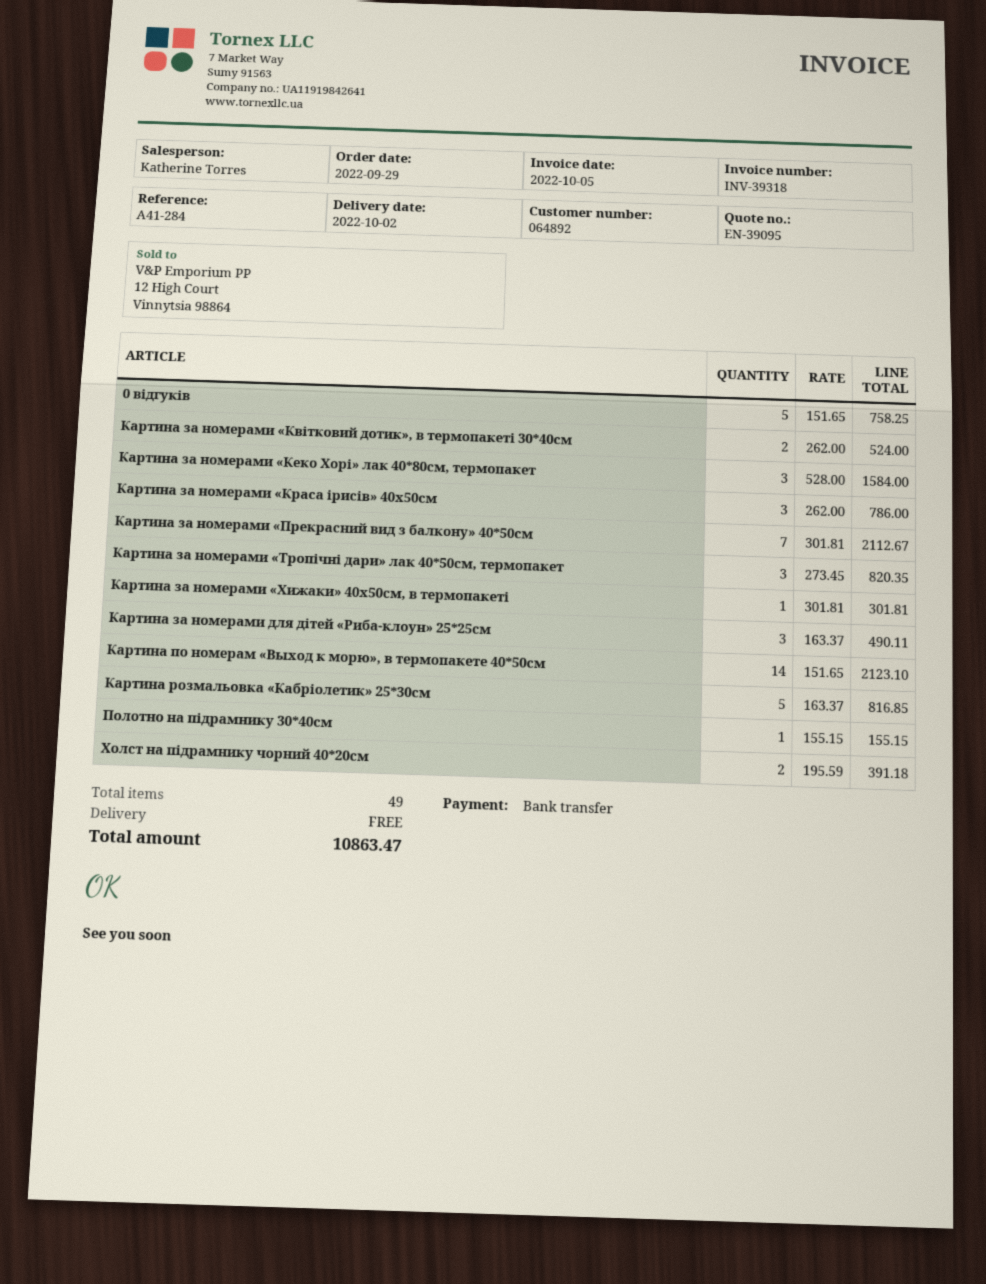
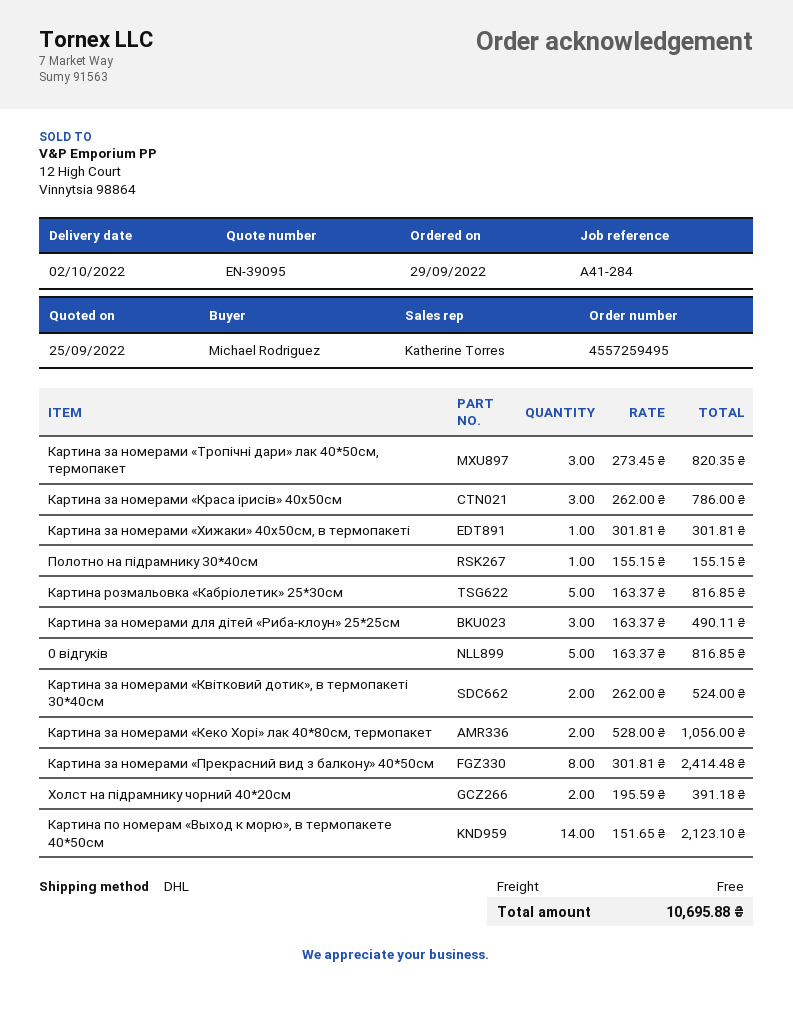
0 відгуків: 5 x 151.65 = 758.25 -> 5 x 163.37 = 816.85
Картина за номерами «Кеко Хорі» лак 40*80см, термопакет: 3 x 528.00 = 1584.00 -> 2 x 528.00 = 1056.00
Картина за номерами «Прекрасний вид з балкону» 40*50см: 7 x 301.81 = 2112.67 -> 8 x 301.81 = 2414.48
total: 10863.47 -> 10695.88

